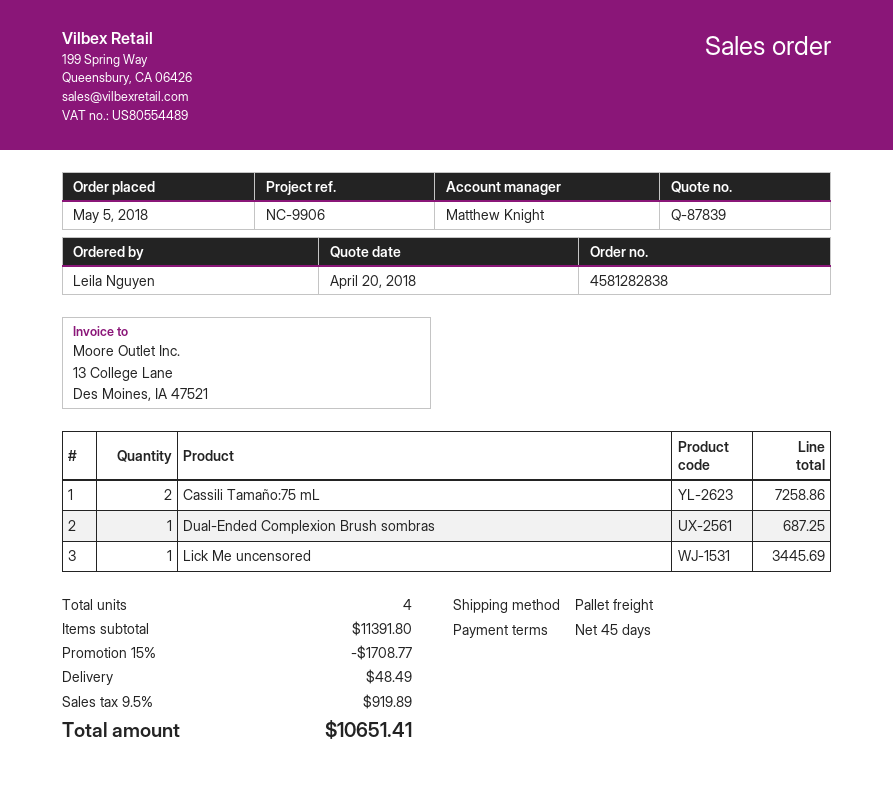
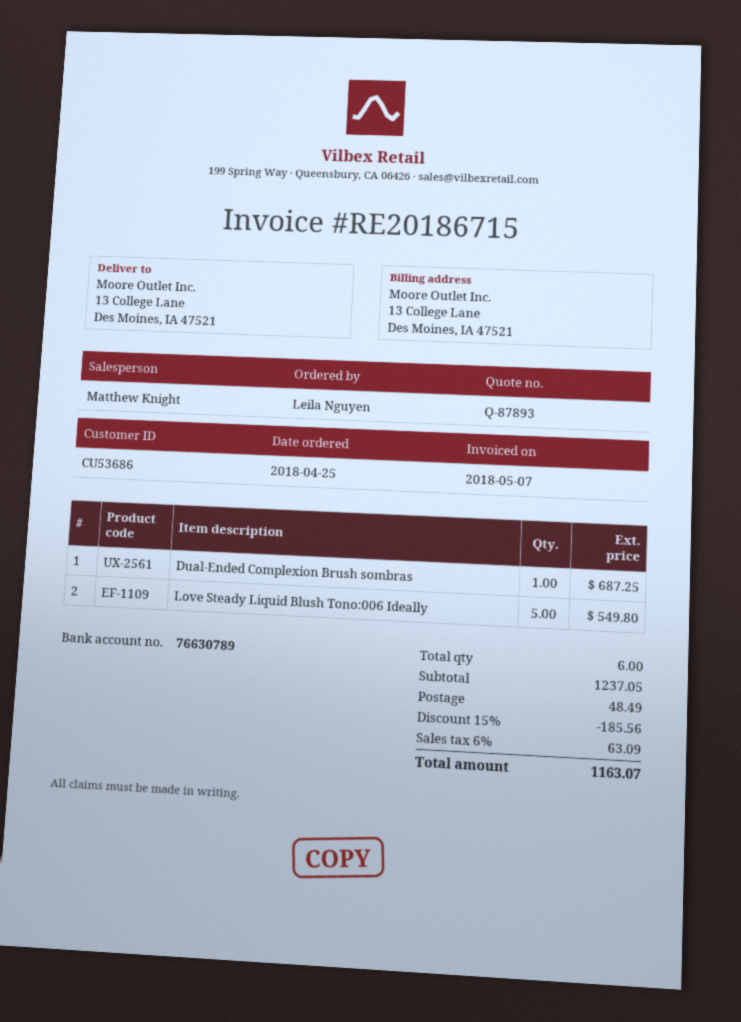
quote number: Q-87839 -> Q-87893
order date: 2018-05-05 -> 2018-04-25
Cassili Tamaño:75 mL: 2 for 7258.86 -> none
Lick Me uncensored: 1 for 3445.69 -> none
Love Steady Liquid Blush Tono:006 Ideally: none -> 5 for 549.80
total quantity: 4 -> 6
subtotal: 11391.80 -> 1237.05
discount: 15% = 1708.77 -> 15% = 185.56
tax: 9.5% = 919.89 -> 6% = 63.09
total: 10651.41 -> 1163.07

